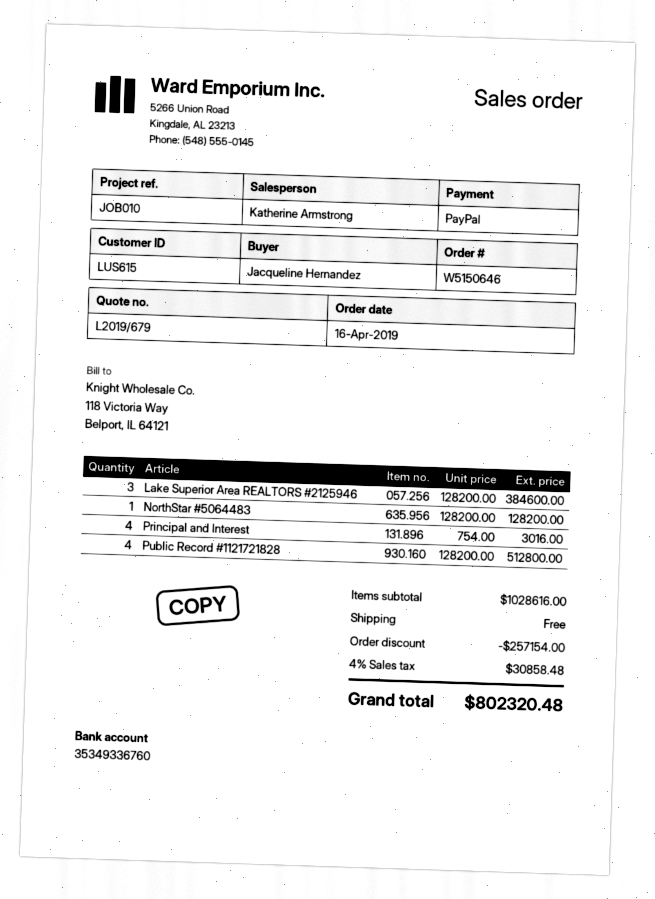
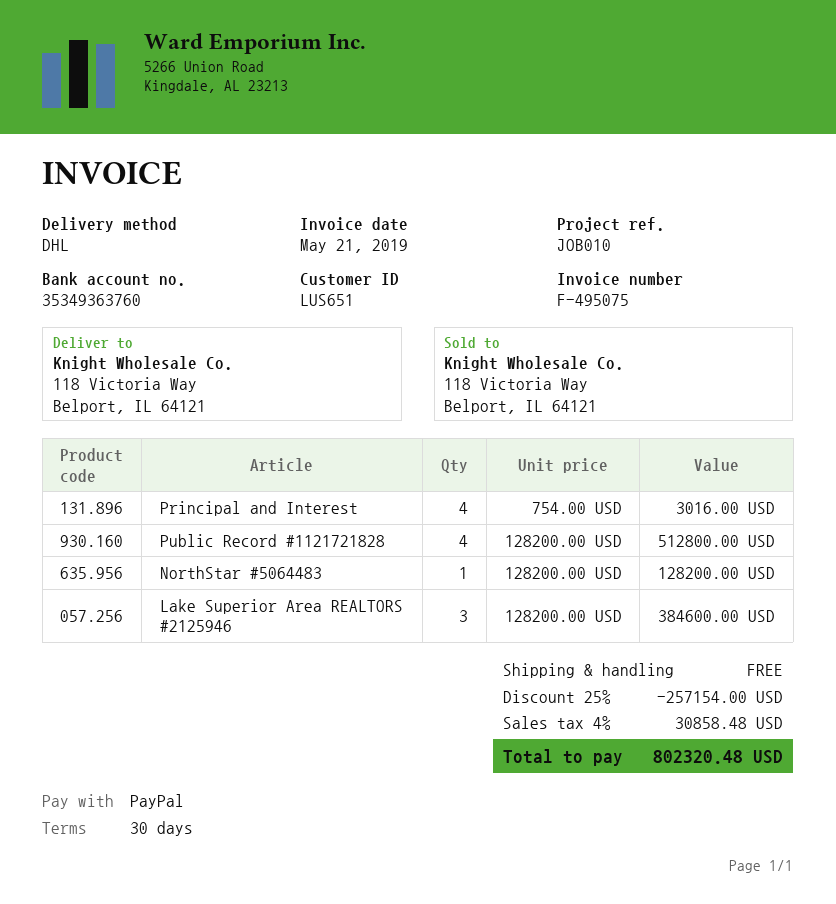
customer number: LUS615 -> LUS651
bank account: 35349336760 -> 35349363760

